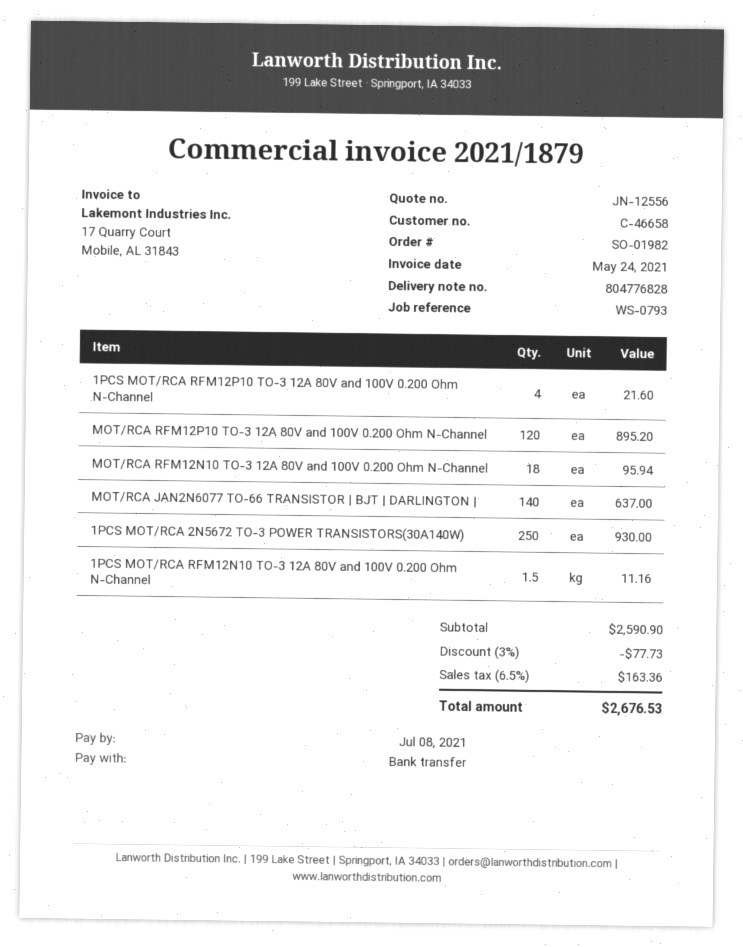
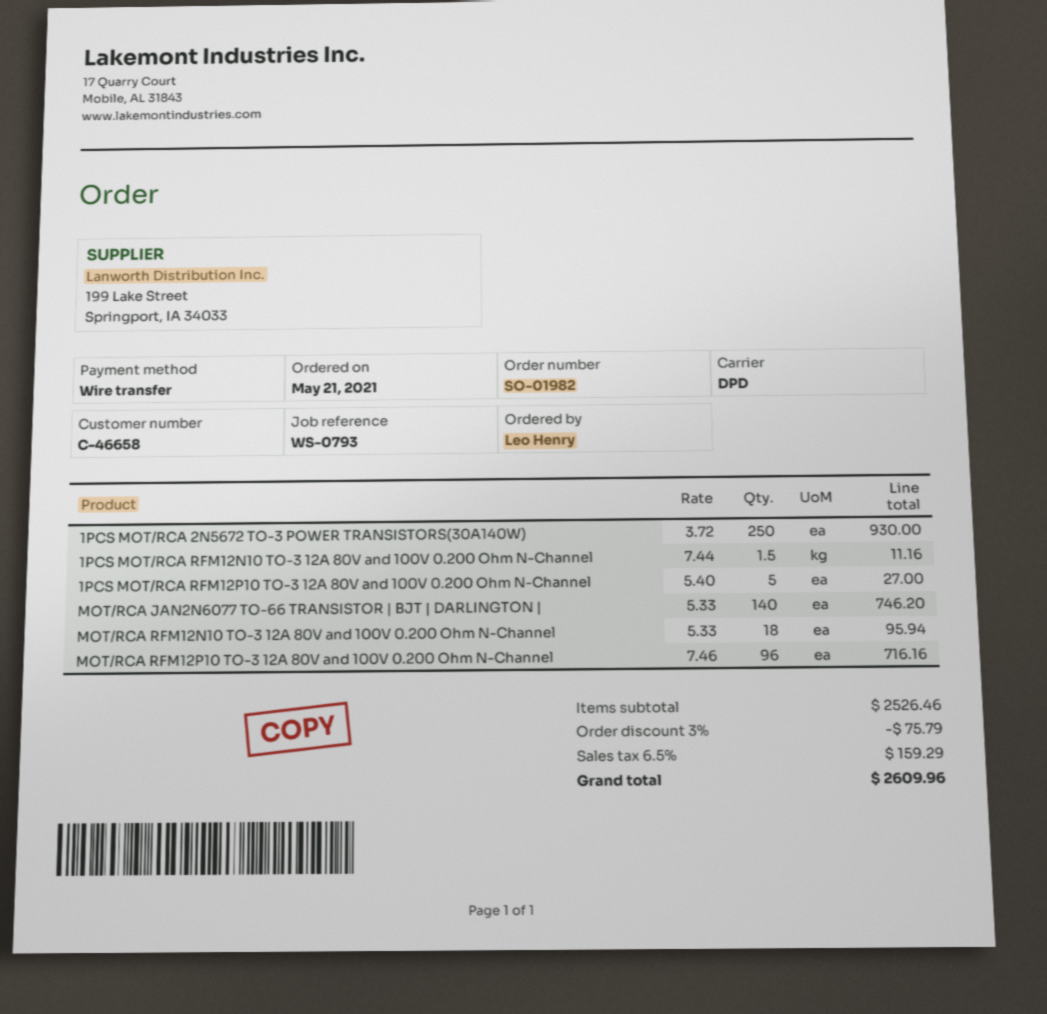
1PCS MOT/RCA RFM12P10 TO-3 12A 80V and 100V 0.200 Ohm N-Channel: 4 for 21.60 -> 5 for 27.00
MOT/RCA RFM12P10 TO-3 12A 80V and 100V 0.200 Ohm N-Channel: 120 for 895.20 -> 96 for 716.16
MOT/RCA JAN2N6077 TO-66 TRANSISTOR | BJT | DARLINGTON |: 140 for 637.00 -> 140 for 746.20
subtotal: 2590.90 -> 2526.46
discount: 3% = 77.73 -> 3% = 75.79
tax: 6.5% = 163.36 -> 6.5% = 159.29
total: 2676.53 -> 2609.96

